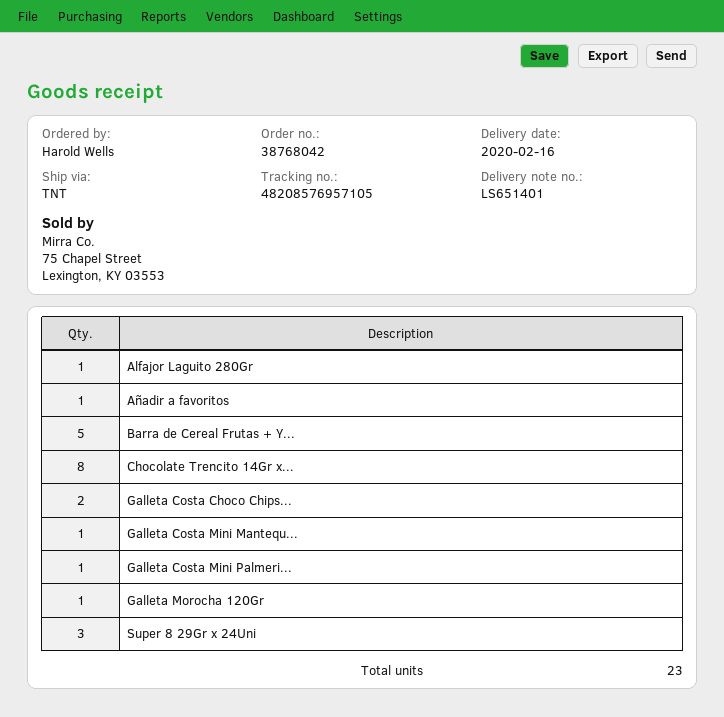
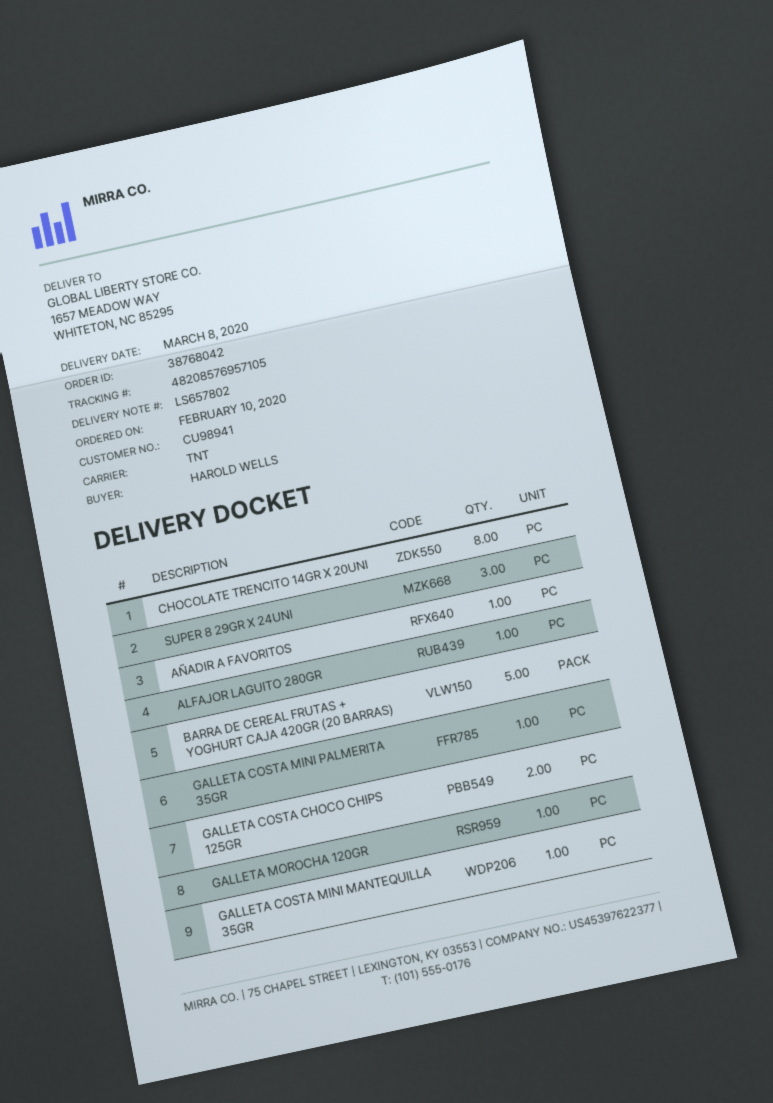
delivery note number: LS651401 -> LS657802
delivery date: 2020-02-16 -> 2020-03-08

